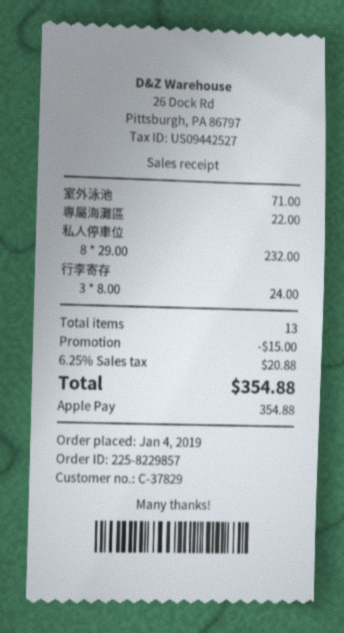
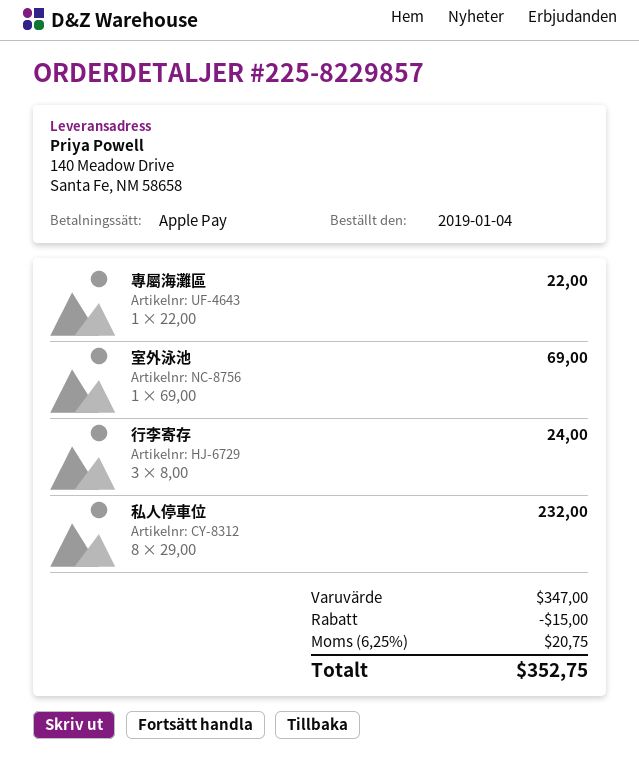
室外泳池: 1 x 71.00 = 71.00 -> 1 x 69.00 = 69.00
tax: 6.25% = 20.88 -> 6.25% = 20.75
total: 354.88 -> 352.75

